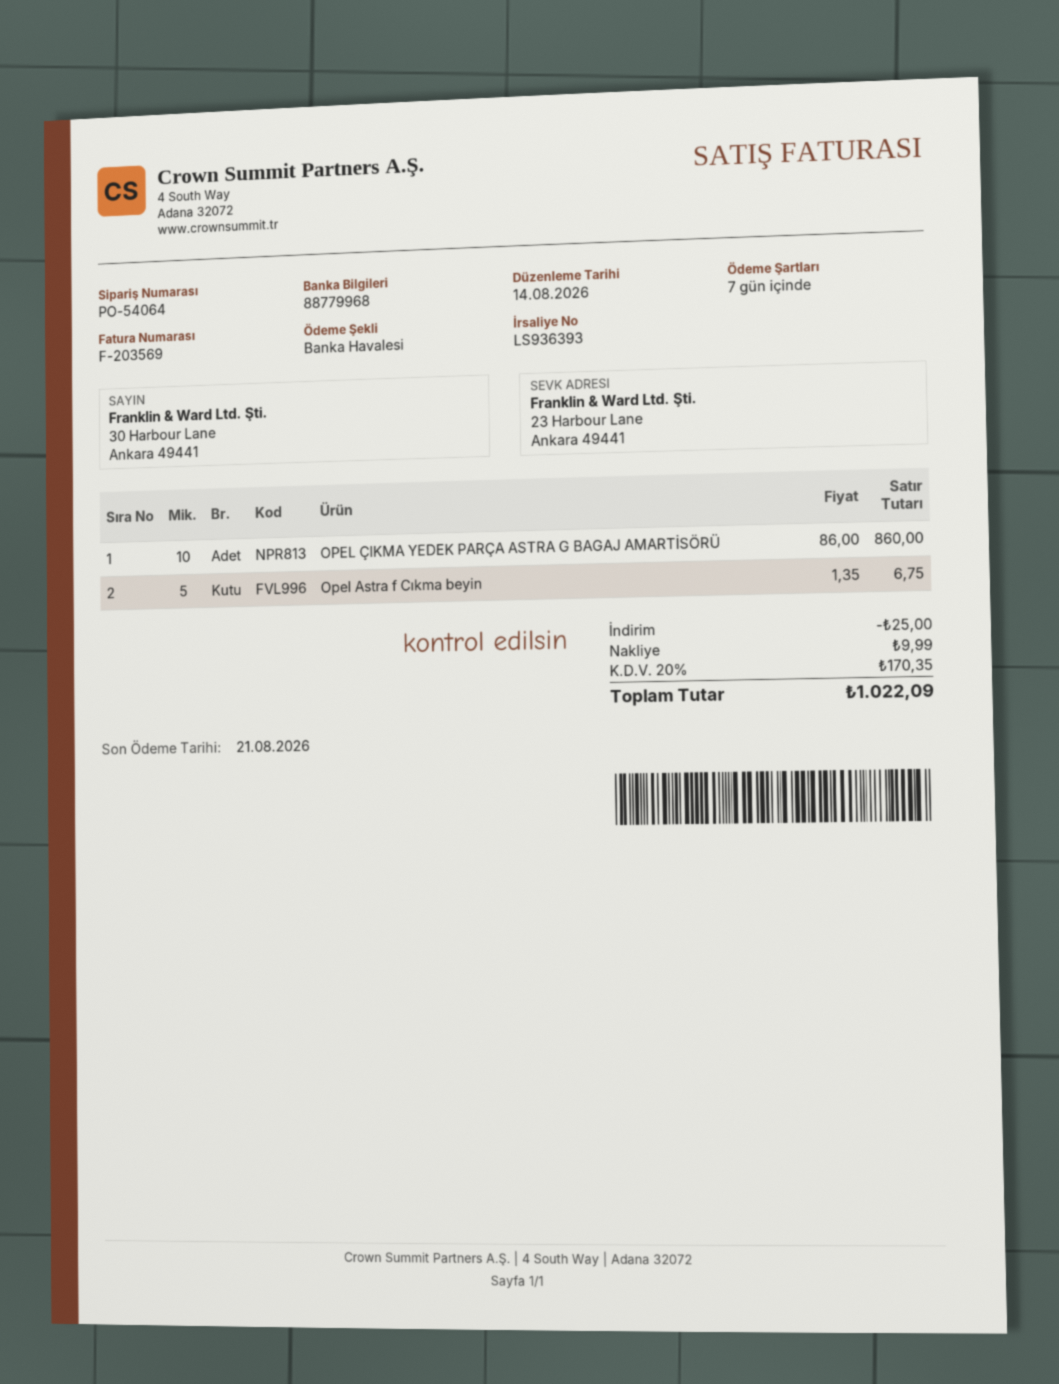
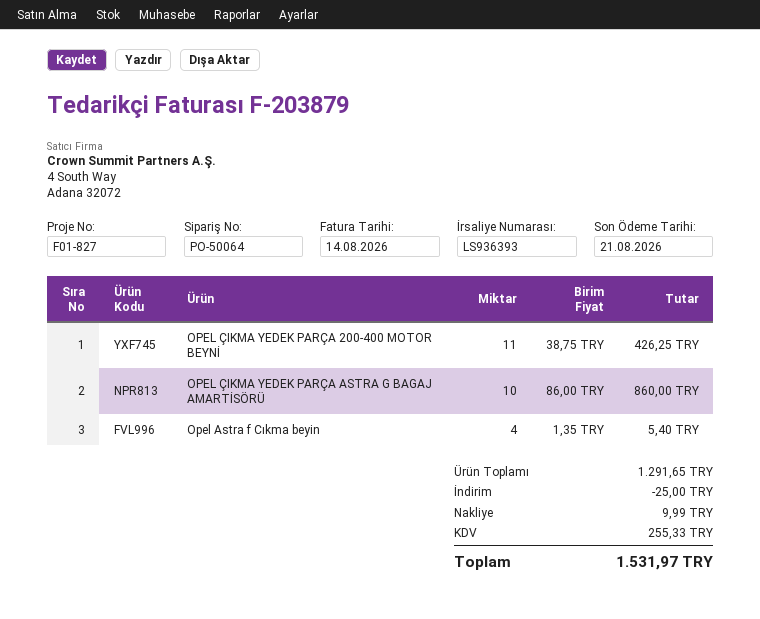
order number: PO-54064 -> PO-50064
invoice number: F-203569 -> F-203879
Opel Astra f Cıkma beyin: 5 x 1.35 = 6.75 -> 4 x 1.35 = 5.40
OPEL ÇIKMA YEDEK PARÇA 200-400 MOTOR BEYNİ: none -> 11 x 38.75 = 426.25
tax: 170.35 -> 255.33
total: 1022.09 -> 1531.97

